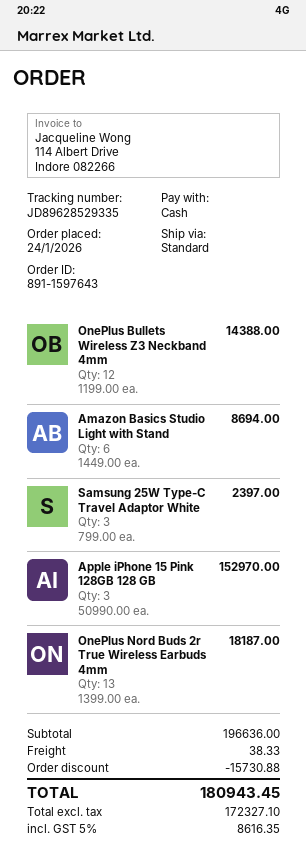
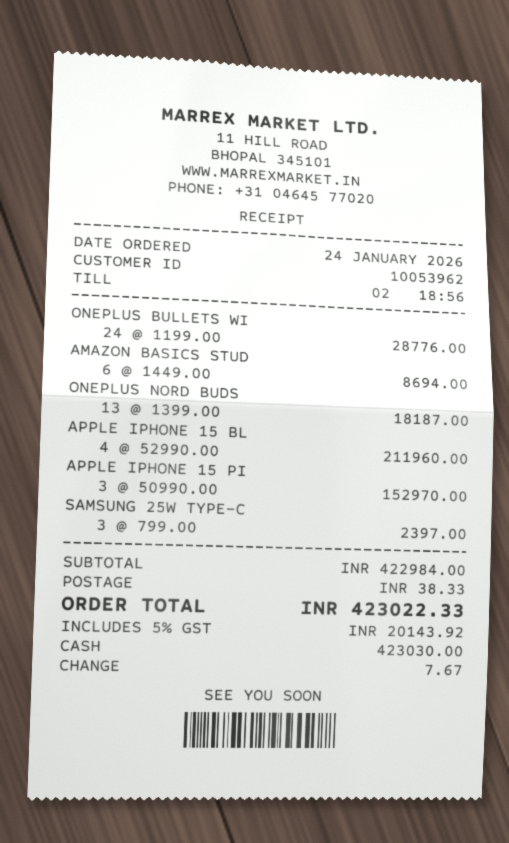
OnePlus Bullets Wireless Z3 Neckband 4mm: 12 x 1199.00 = 14388.00 -> 24 x 1199.00 = 28776.00
APPLE IPHONE 15 BL: none -> 4 x 52990.00 = 211960.00
subtotal: 196636.00 -> 422984.00
discount: 15730.88 -> none
tax: 5% = 8616.35 -> 5% = 20143.92
total: 180943.45 -> 423022.33

